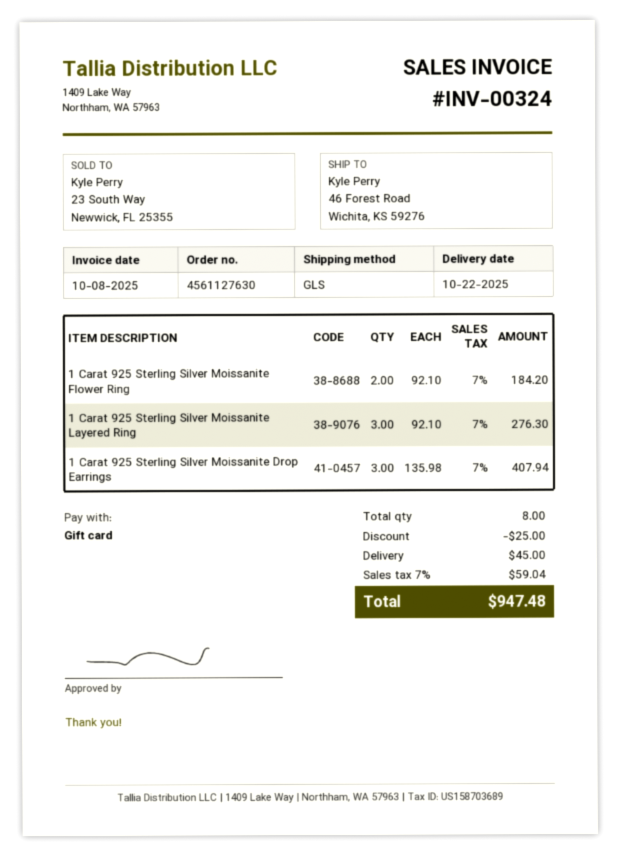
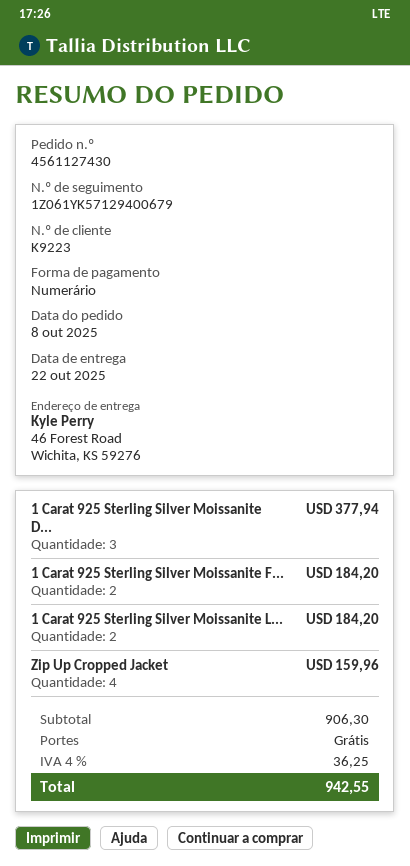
order number: 4561127630 -> 4561127430
payment method: gift card -> cash
1 Carat 925 Sterling Silver Moissanite Layered Ring: 3 for 276.30 -> 2 for 184.20
1 Carat 925 Sterling Silver Moissanite Drop Earrings: 3 for 407.94 -> 3 for 377.94
Zip Up Cropped Jacket: none -> 4 for 159.96
discount: 25.00 -> none
shipping: 45.00 -> 0.00
tax: 7% = 59.04 -> 4% = 36.25
total: 947.48 -> 942.55

